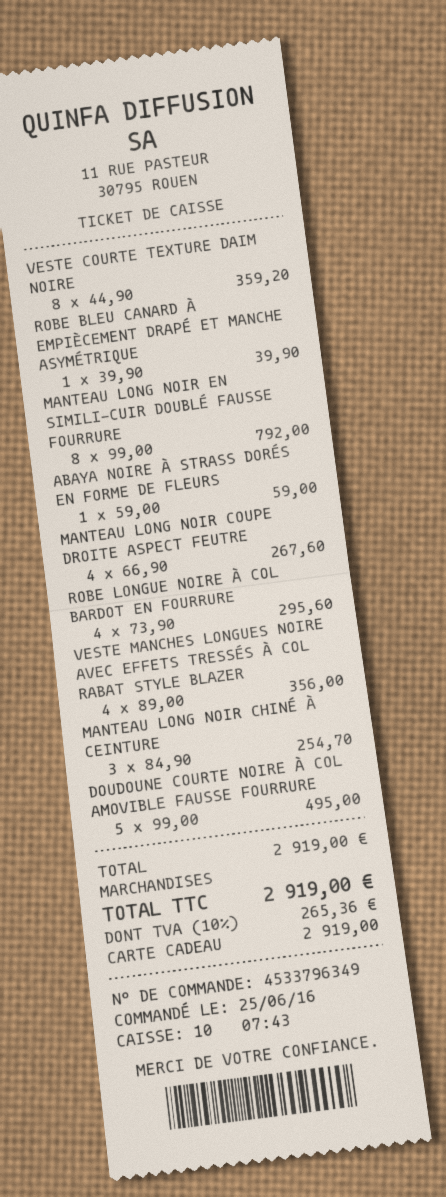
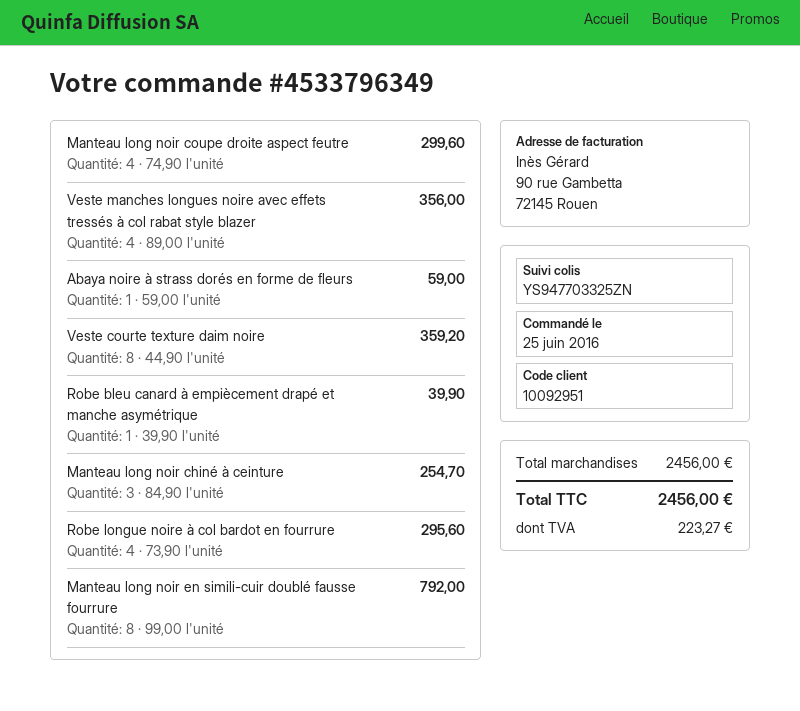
MANTEAU LONG NOIR COUPE DROITE ASPECT FEUTRE: 4 x 66.90 = 267.60 -> 4 x 74.90 = 299.60
DOUDOUNE COURTE NOIRE À COL AMOVIBLE FAUSSE FOURRURE: 5 x 99.00 = 495.00 -> none
subtotal: 2919.00 -> 2456.00
tax: 265.36 -> 223.27
total: 2919.00 -> 2456.00

